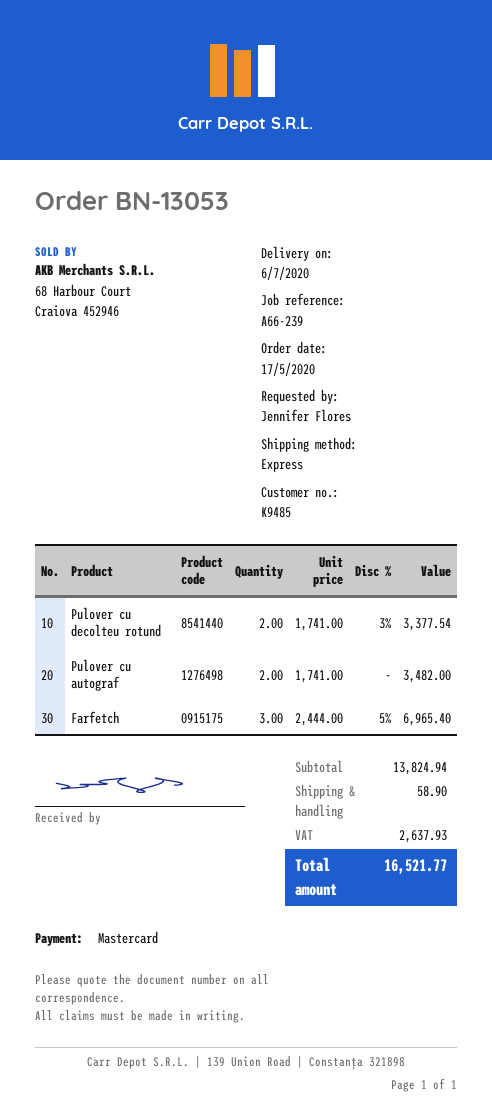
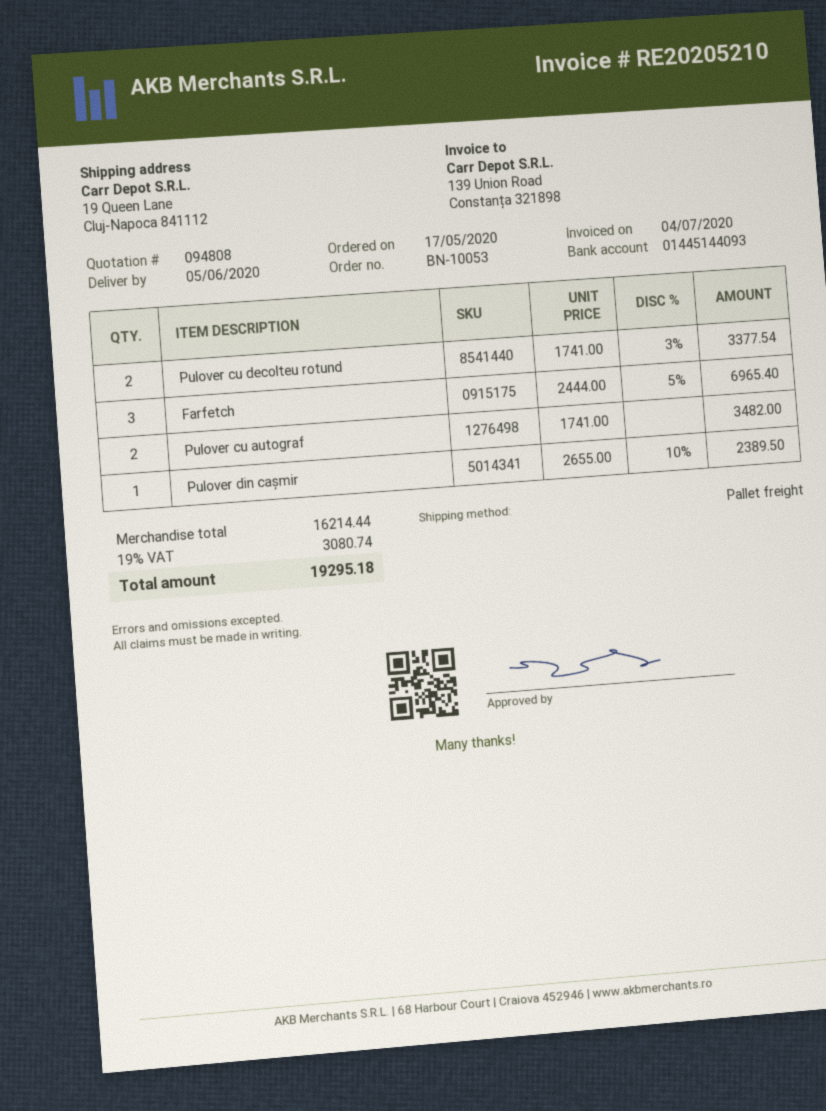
order number: BN-13053 -> BN-10053
delivery date: 2020-07-06 -> 2020-06-05
shipping method: express -> pallet freight
Pulover din cașmir: none -> 1 x 2655.00 - 10% = 2389.50
subtotal: 13824.94 -> 16214.44
shipping: 58.90 -> none
tax: 2637.93 -> 3080.74
total: 16521.77 -> 19295.18

